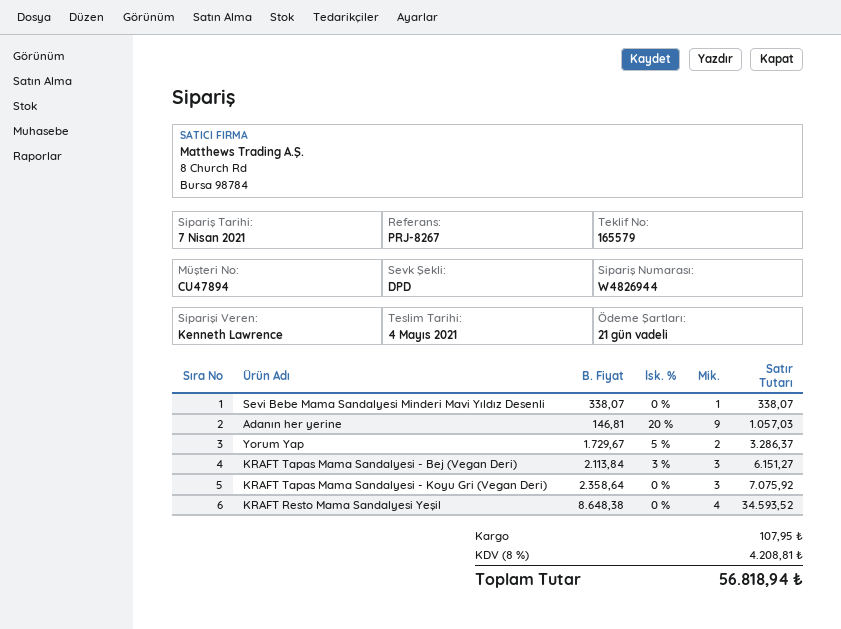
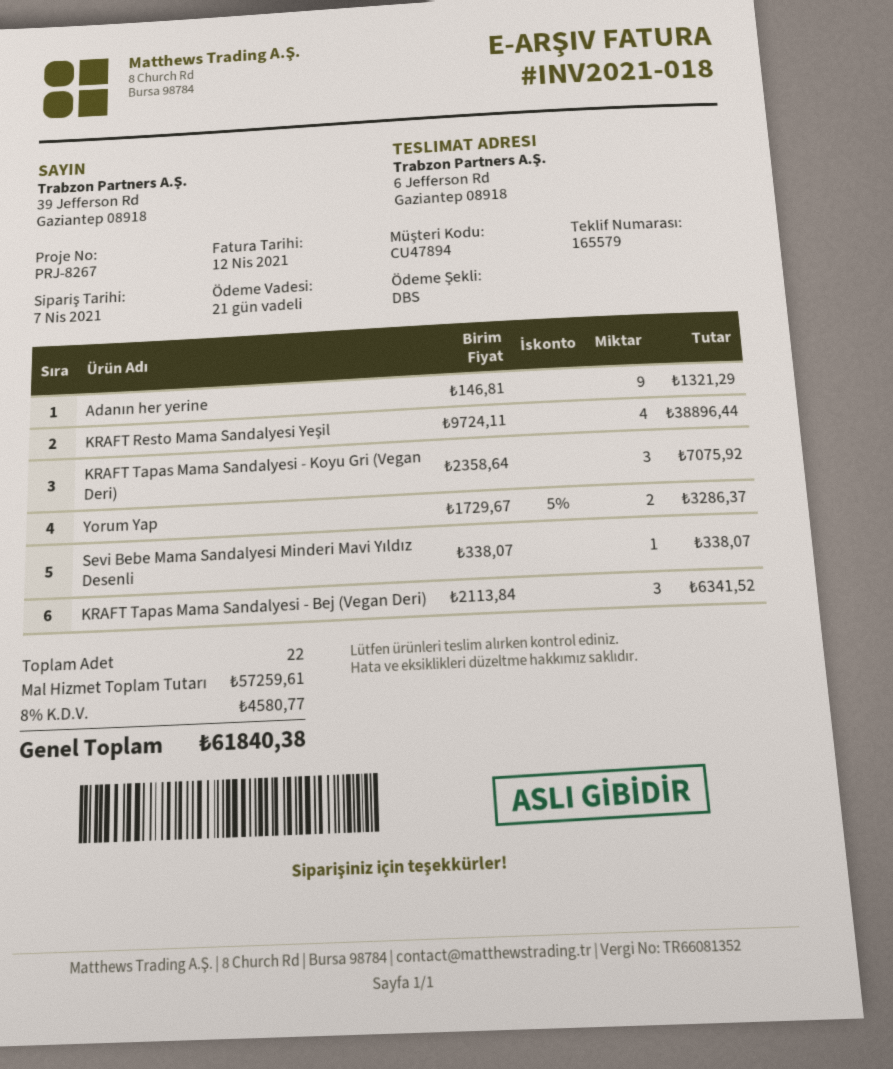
Adanın her yerine: 9 x 146.81 - 20% = 1057.03 -> 9 x 146.81 = 1321.29
KRAFT Tapas Mama Sandalyesi - Bej (Vegan Deri): 3 x 2113.84 - 3% = 6151.27 -> 3 x 2113.84 = 6341.52
KRAFT Resto Mama Sandalyesi Yeşil: 4 x 8648.38 = 34593.52 -> 4 x 9724.11 = 38896.44
shipping: 107.95 -> none
tax: 8% = 4208.81 -> 8% = 4580.77
total: 56818.94 -> 61840.38

